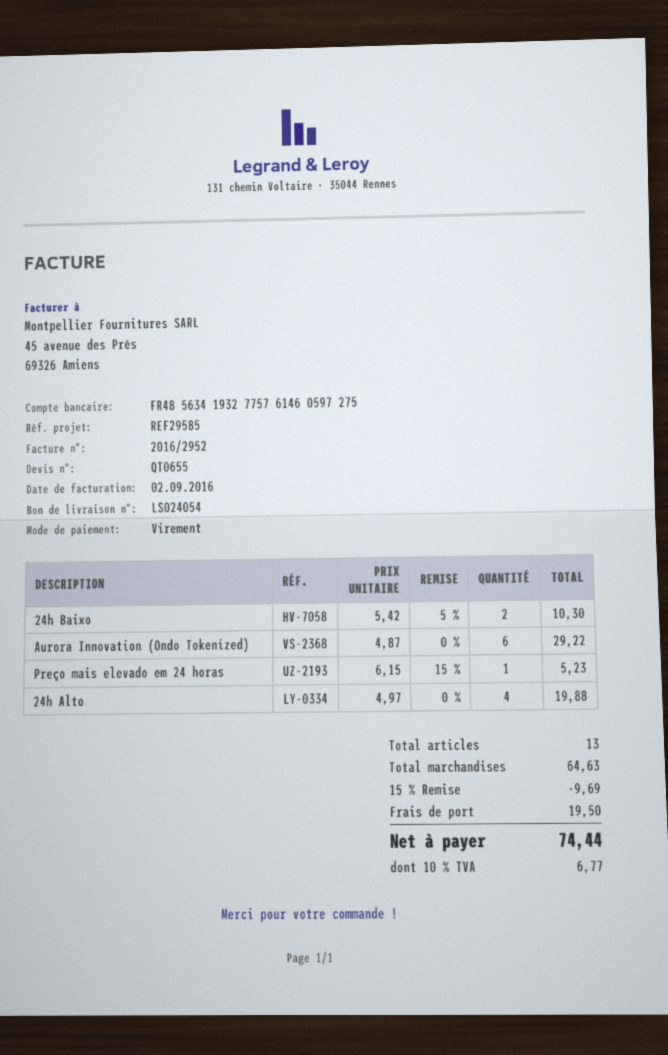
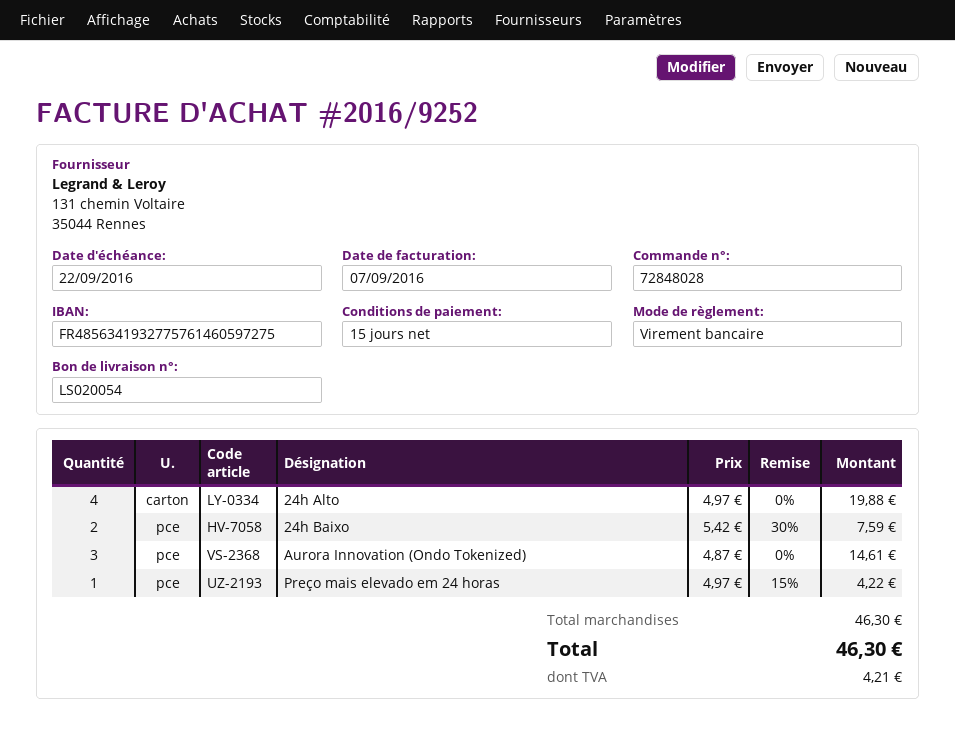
delivery note number: LS024054 -> LS020054
invoice number: 2016/2952 -> 2016/9252
invoice date: 2016-09-02 -> 2016-09-07
24h Baixo: 2 x 5.42 - 5% = 10.30 -> 2 x 5.42 - 30% = 7.59
Aurora Innovation (Ondo Tokenized): 6 x 4.87 = 29.22 -> 3 x 4.87 = 14.61
Preço mais elevado em 24 horas: 1 x 6.15 - 15% = 5.23 -> 1 x 4.97 - 15% = 4.22
subtotal: 64.63 -> 46.30
discount: 15% = 9.69 -> none
shipping: 19.50 -> none
tax: 6.77 -> 4.21
total: 74.44 -> 46.30

